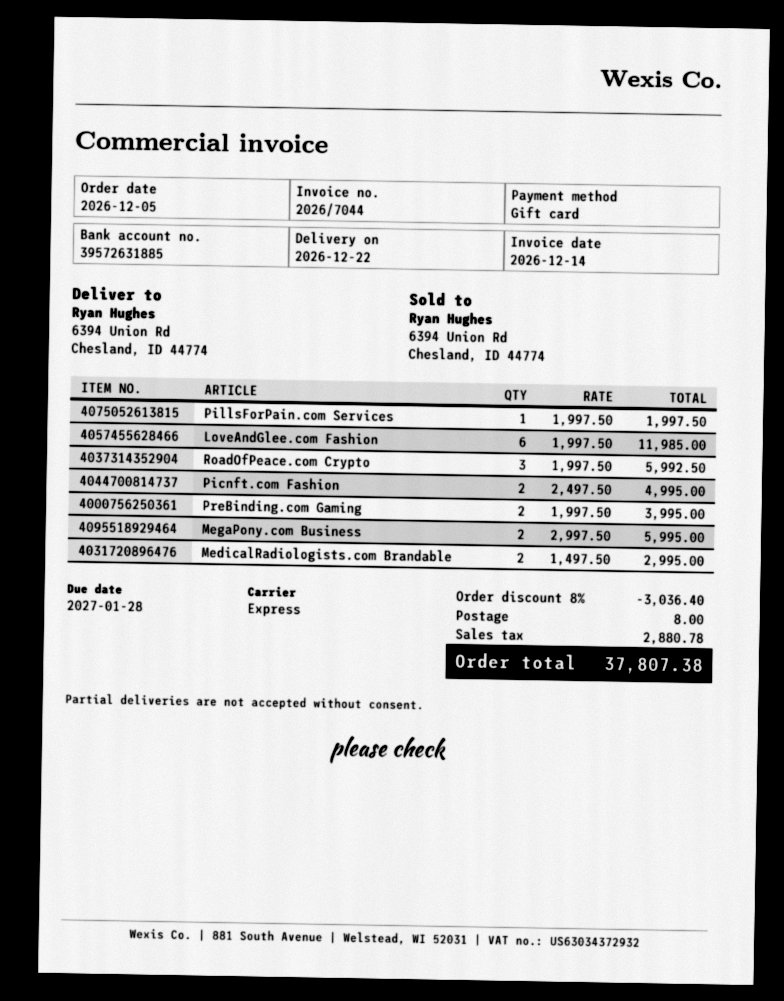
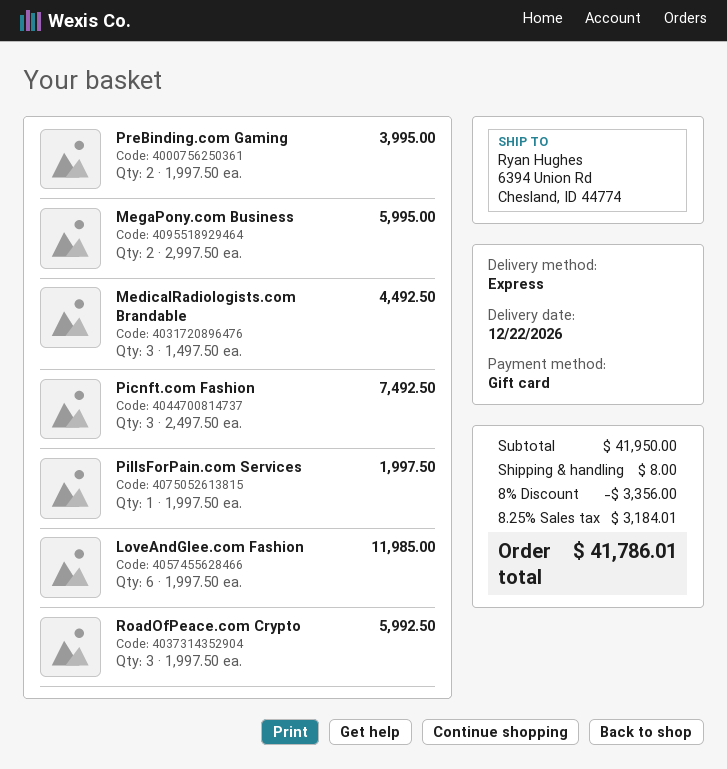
Picnft.com Fashion: 2 x 2497.50 = 4995.00 -> 3 x 2497.50 = 7492.50
MedicalRadiologists.com Brandable: 2 x 1497.50 = 2995.00 -> 3 x 1497.50 = 4492.50
discount: 8% = 3036.40 -> 8% = 3356.00
tax: 2880.78 -> 3184.01
total: 37807.38 -> 41786.01

